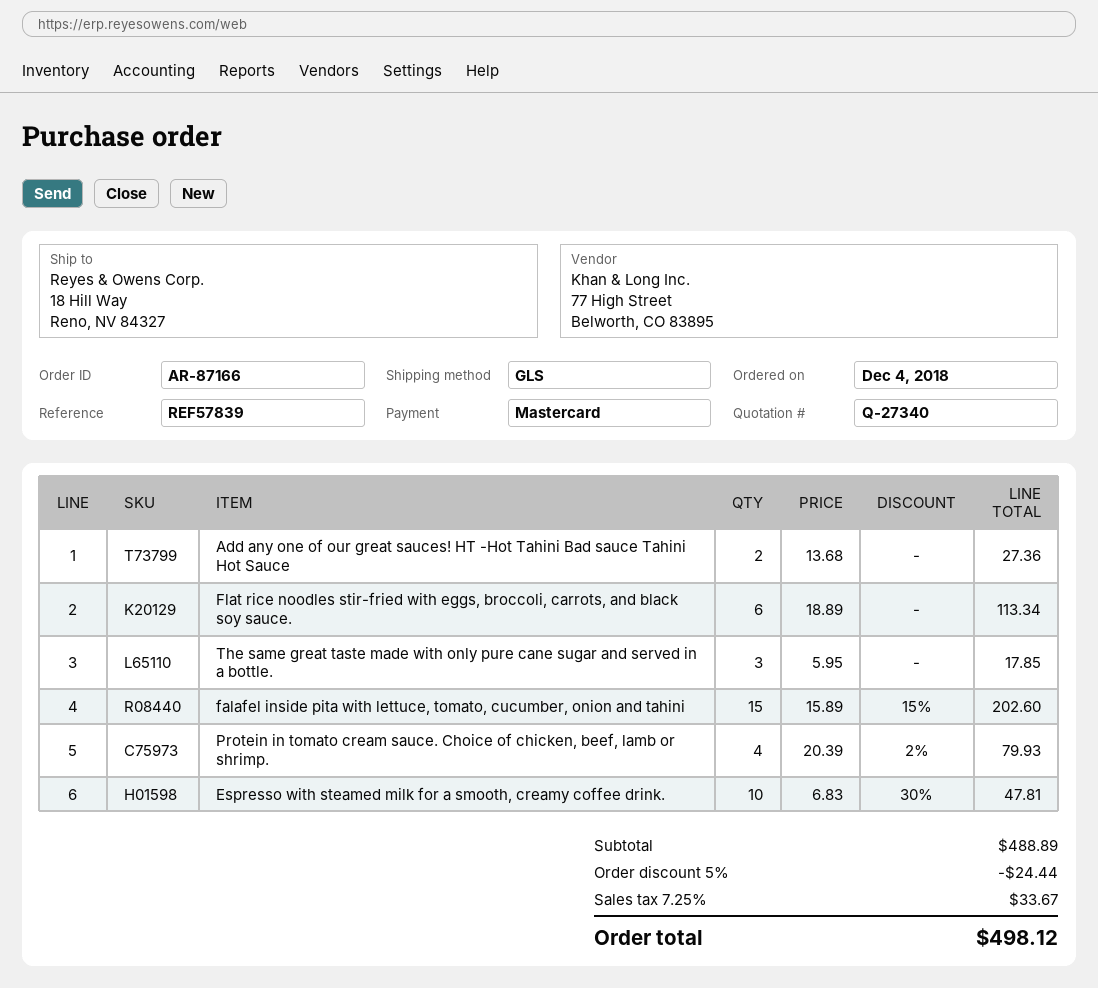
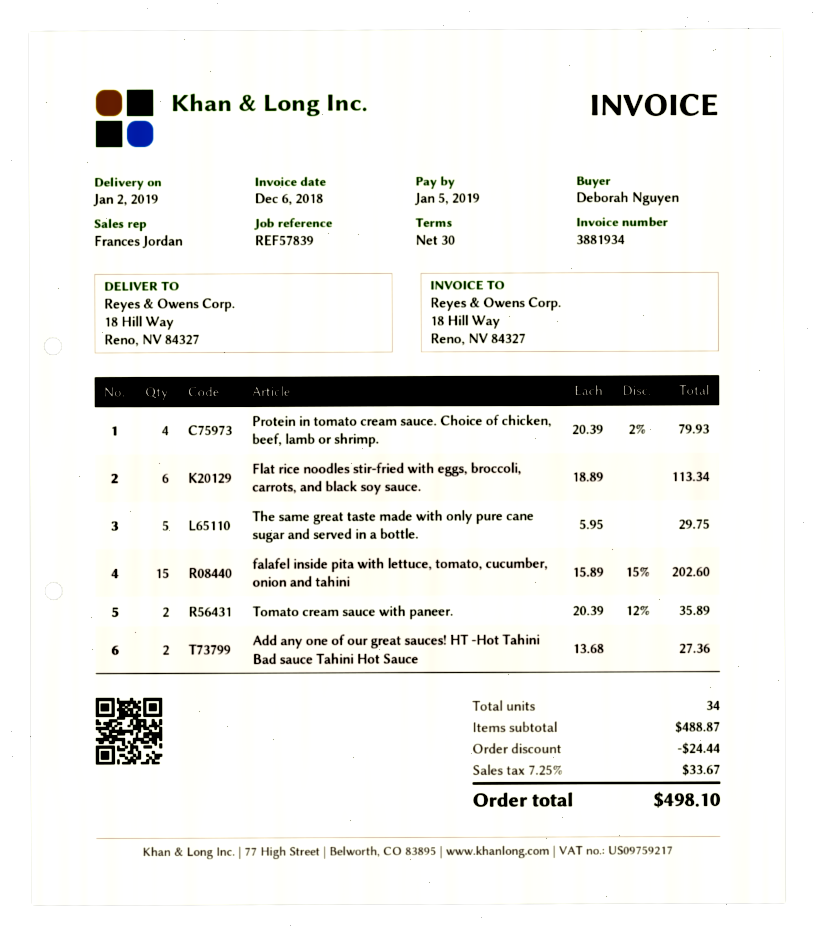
The same great taste made with only pure cane sugar and served in a bottle.: 3 x 5.95 = 17.85 -> 5 x 5.95 = 29.75
Espresso with steamed milk for a smooth, creamy coffee drink.: 10 x 6.83 - 30% = 47.81 -> none
Tomato cream sauce with paneer.: none -> 2 x 20.39 - 12% = 35.89
subtotal: 488.89 -> 488.87
total: 498.12 -> 498.10

